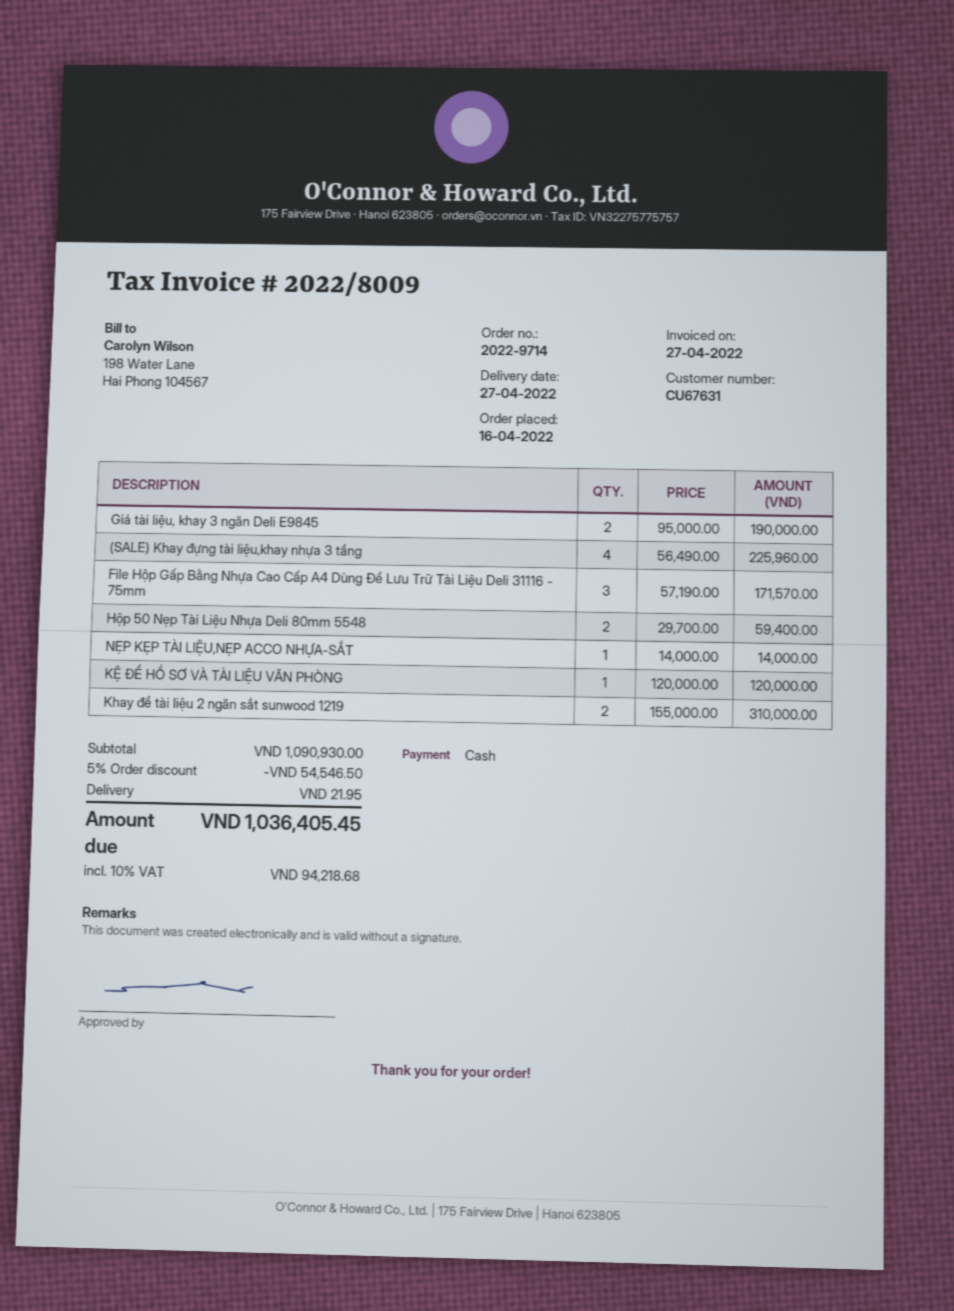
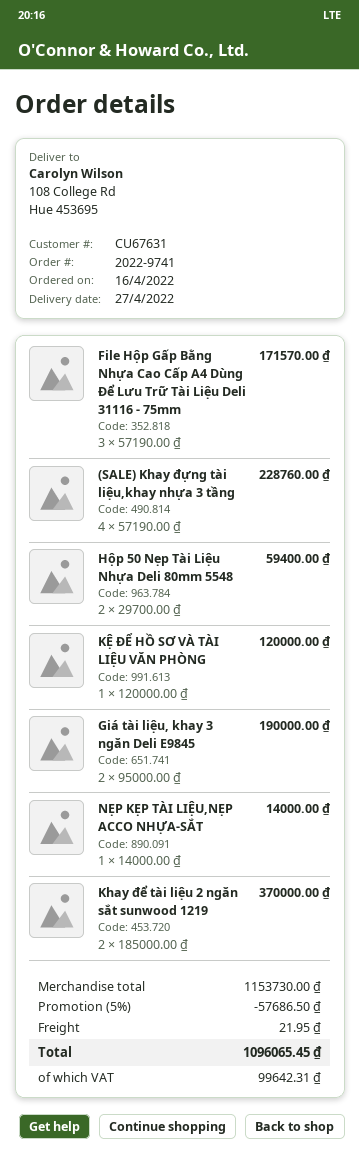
order number: 2022-9714 -> 2022-9741
(SALE) Khay đựng tài liệu,khay nhựa 3 tầng: 4 x 56490.00 = 225960.00 -> 4 x 57190.00 = 228760.00
Khay để tài liệu 2 ngăn sắt sunwood 1219: 2 x 155000.00 = 310000.00 -> 2 x 185000.00 = 370000.00
subtotal: 1090930.00 -> 1153730.00
discount: 5% = 54546.50 -> 5% = 57686.50
tax: 94218.68 -> 99642.31
total: 1036405.45 -> 1096065.45

